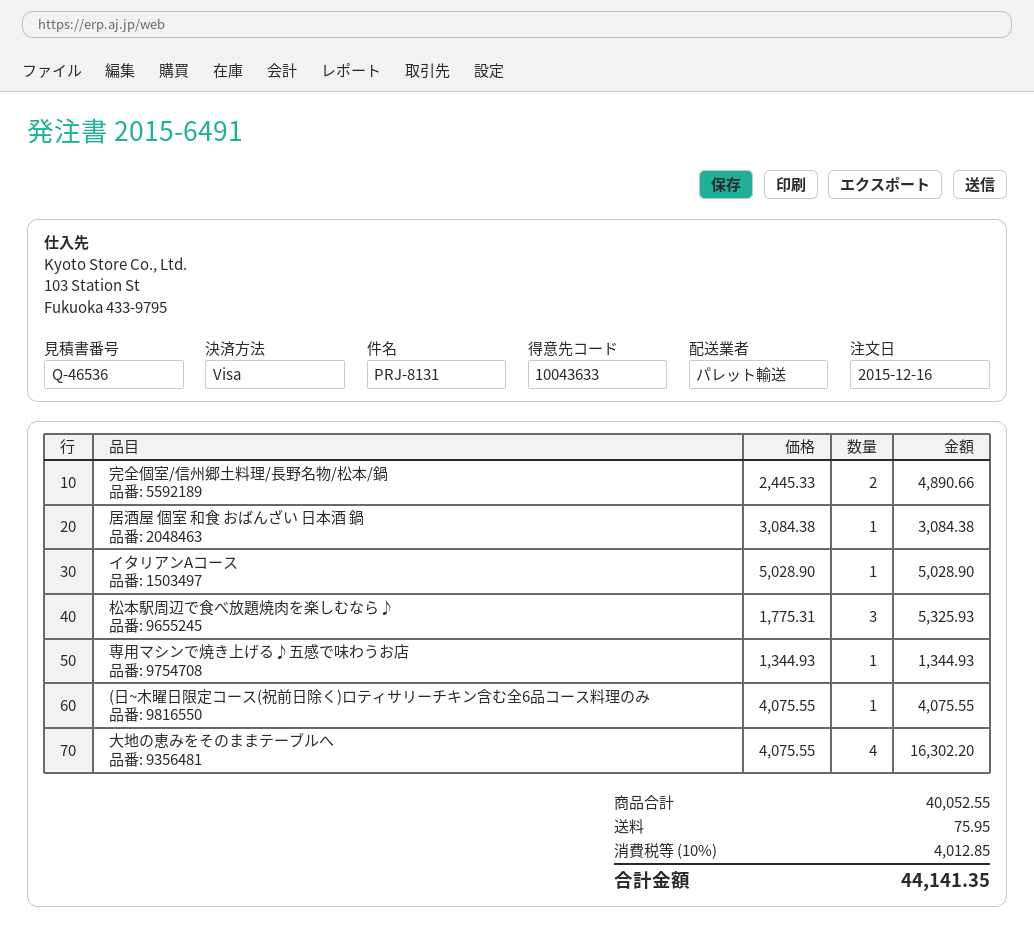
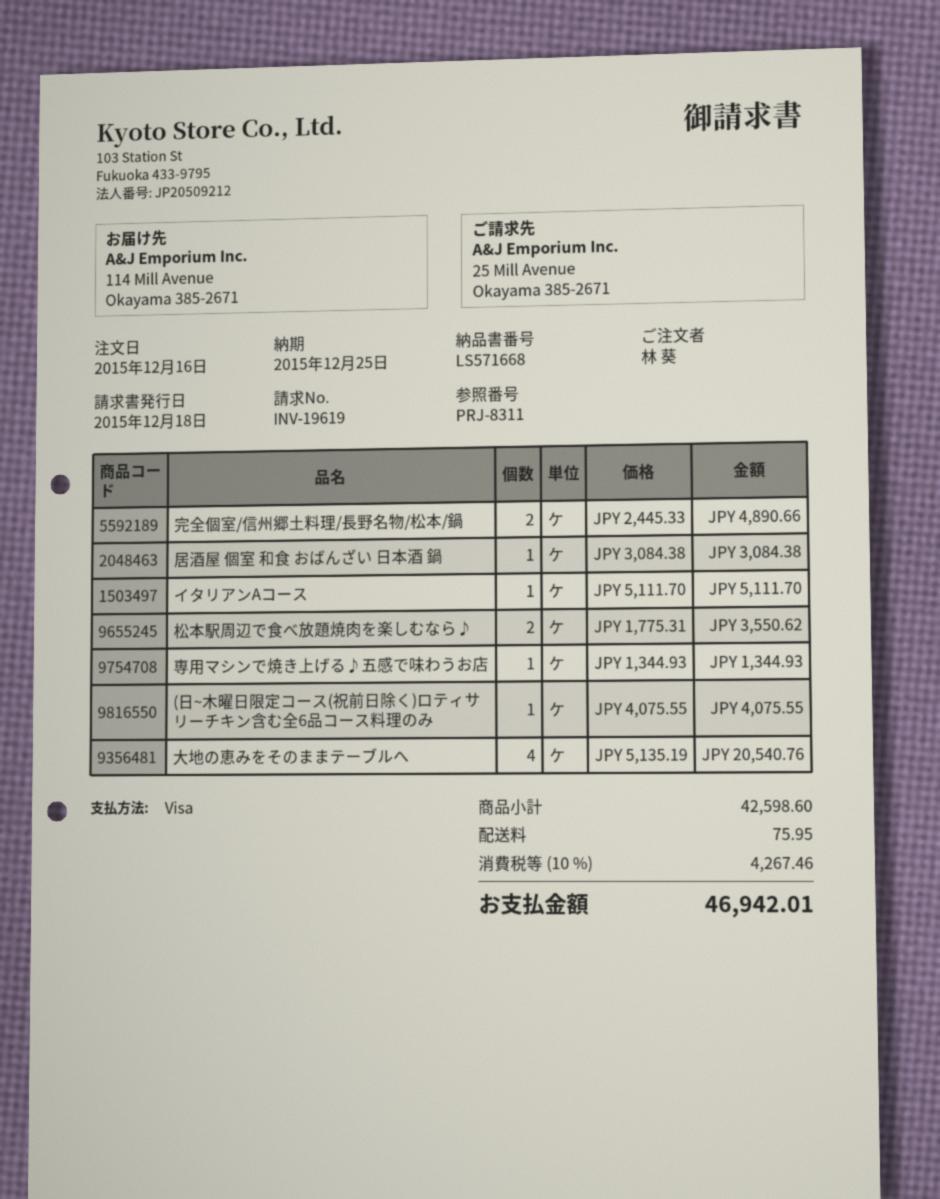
reference: PRJ-8131 -> PRJ-8311
イタリアンAコース: 1 x 5028.90 = 5028.90 -> 1 x 5111.70 = 5111.70
松本駅周辺で食べ放題焼肉を楽しむなら♪: 3 x 1775.31 = 5325.93 -> 2 x 1775.31 = 3550.62
大地の恵みをそのままテーブルへ: 4 x 4075.55 = 16302.20 -> 4 x 5135.19 = 20540.76
subtotal: 40052.55 -> 42598.60
tax: 10% = 4012.85 -> 10% = 4267.46
total: 44141.35 -> 46942.01

